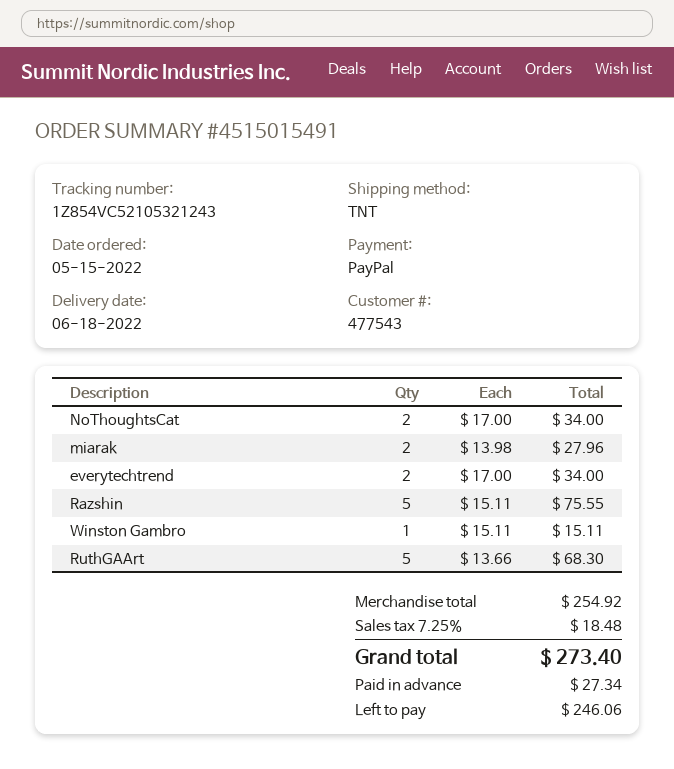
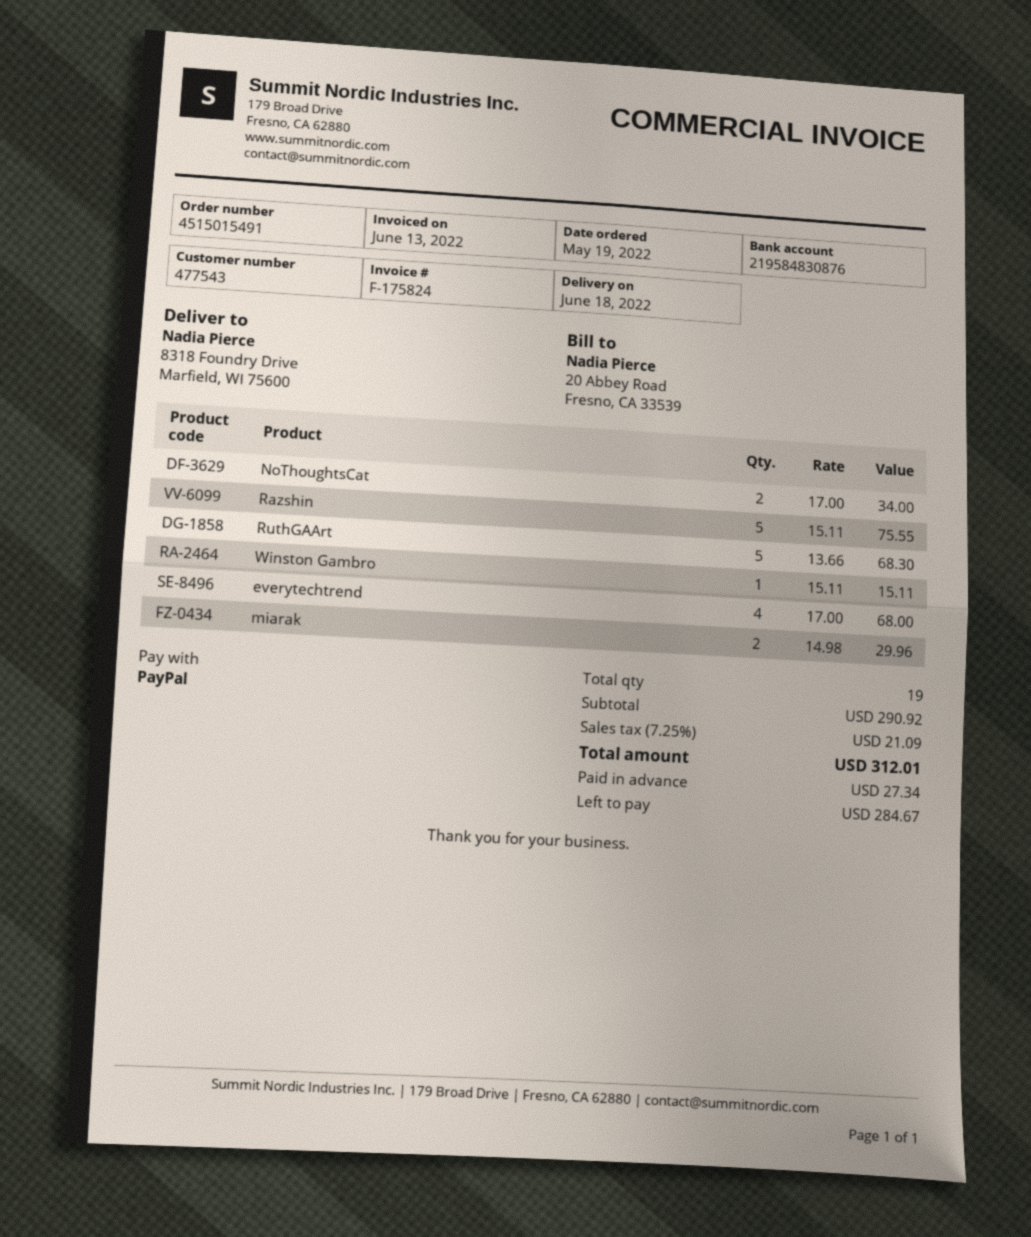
order date: 2022-05-15 -> 2022-05-19
miarak: 2 x 13.98 = 27.96 -> 2 x 14.98 = 29.96
everytechtrend: 2 x 17.00 = 34.00 -> 4 x 17.00 = 68.00
subtotal: 254.92 -> 290.92
tax: 7.25% = 18.48 -> 7.25% = 21.09
total: 273.40 -> 312.01
balance: 246.06 -> 284.67

